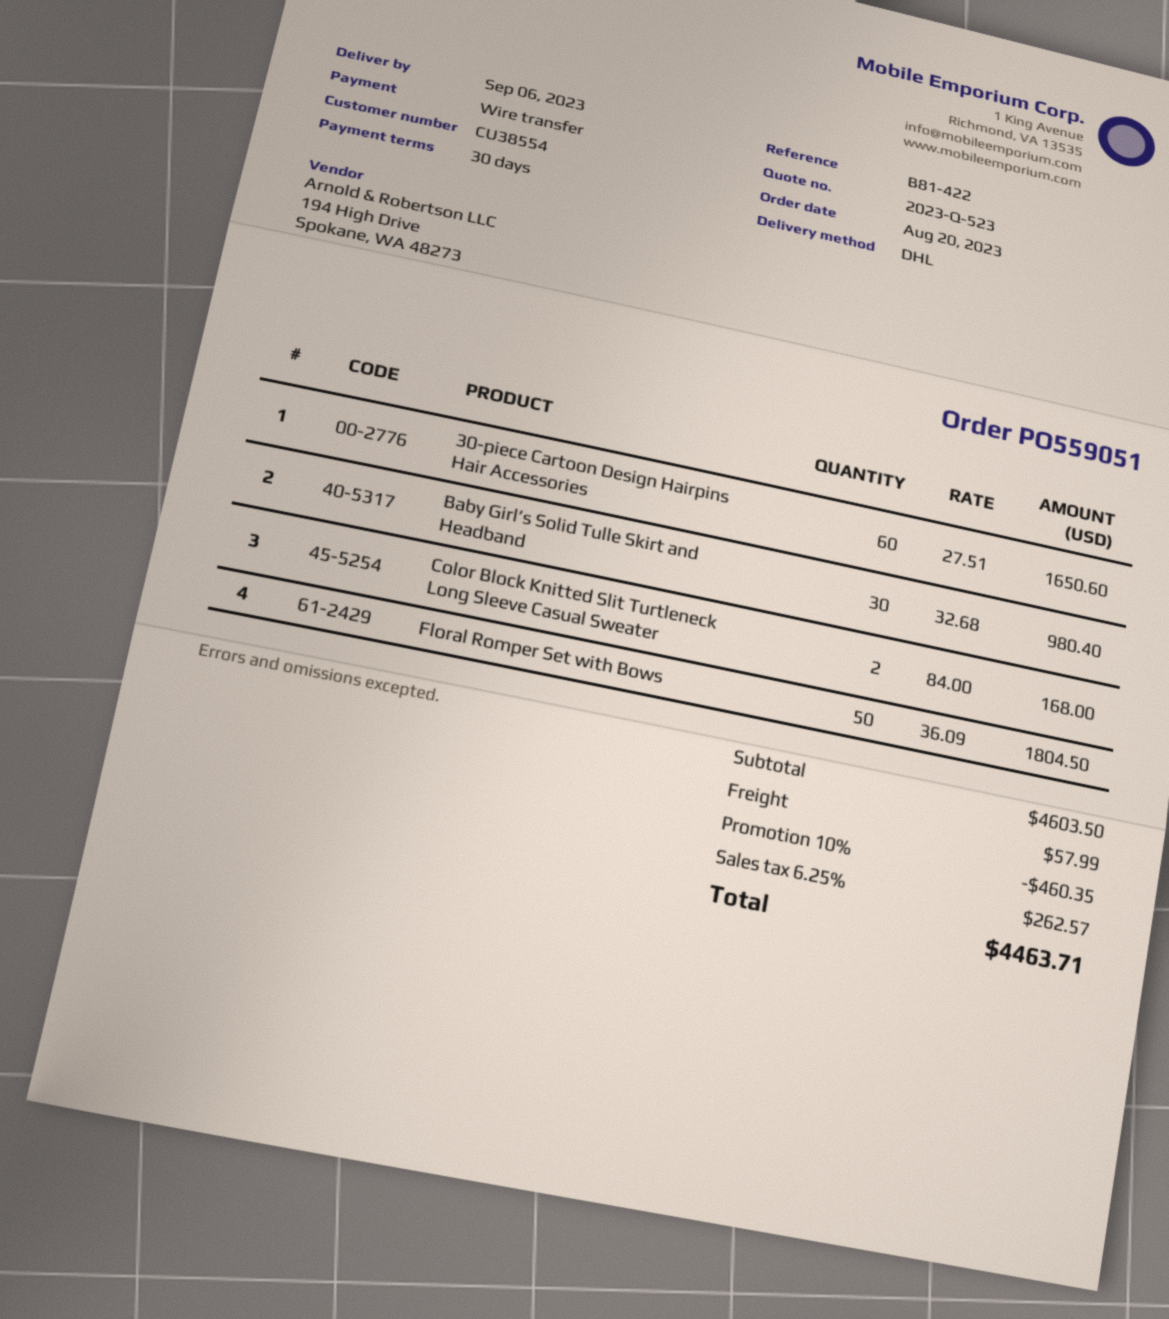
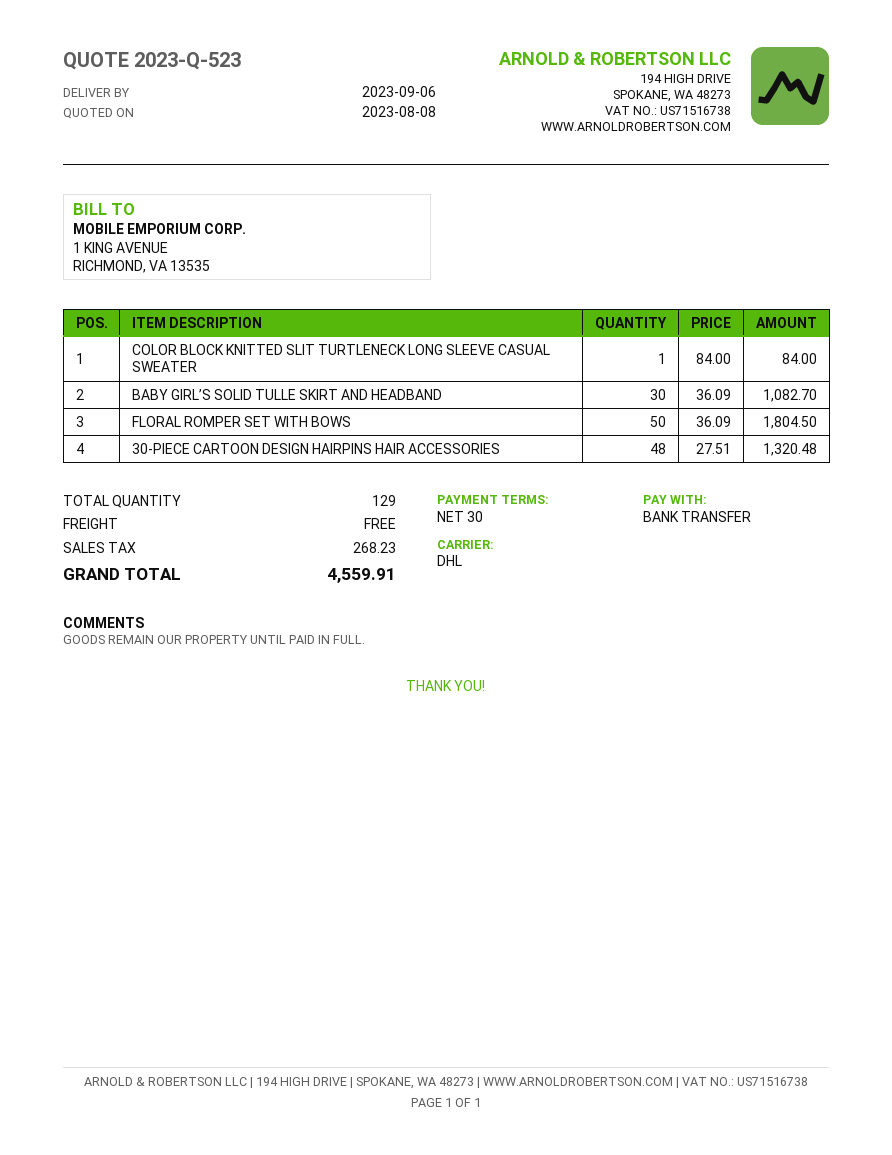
30-piece Cartoon Design Hairpins Hair Accessories: 60 x 27.51 = 1650.60 -> 48 x 27.51 = 1320.48
Baby Girl’s Solid Tulle Skirt and Headband: 30 x 32.68 = 980.40 -> 30 x 36.09 = 1082.70
Color Block Knitted Slit Turtleneck Long Sleeve Casual Sweater: 2 x 84.00 = 168.00 -> 1 x 84.00 = 84.00
discount: 10% = 460.35 -> none
shipping: 57.99 -> 0.00
tax: 262.57 -> 268.23
total: 4463.71 -> 4559.91

